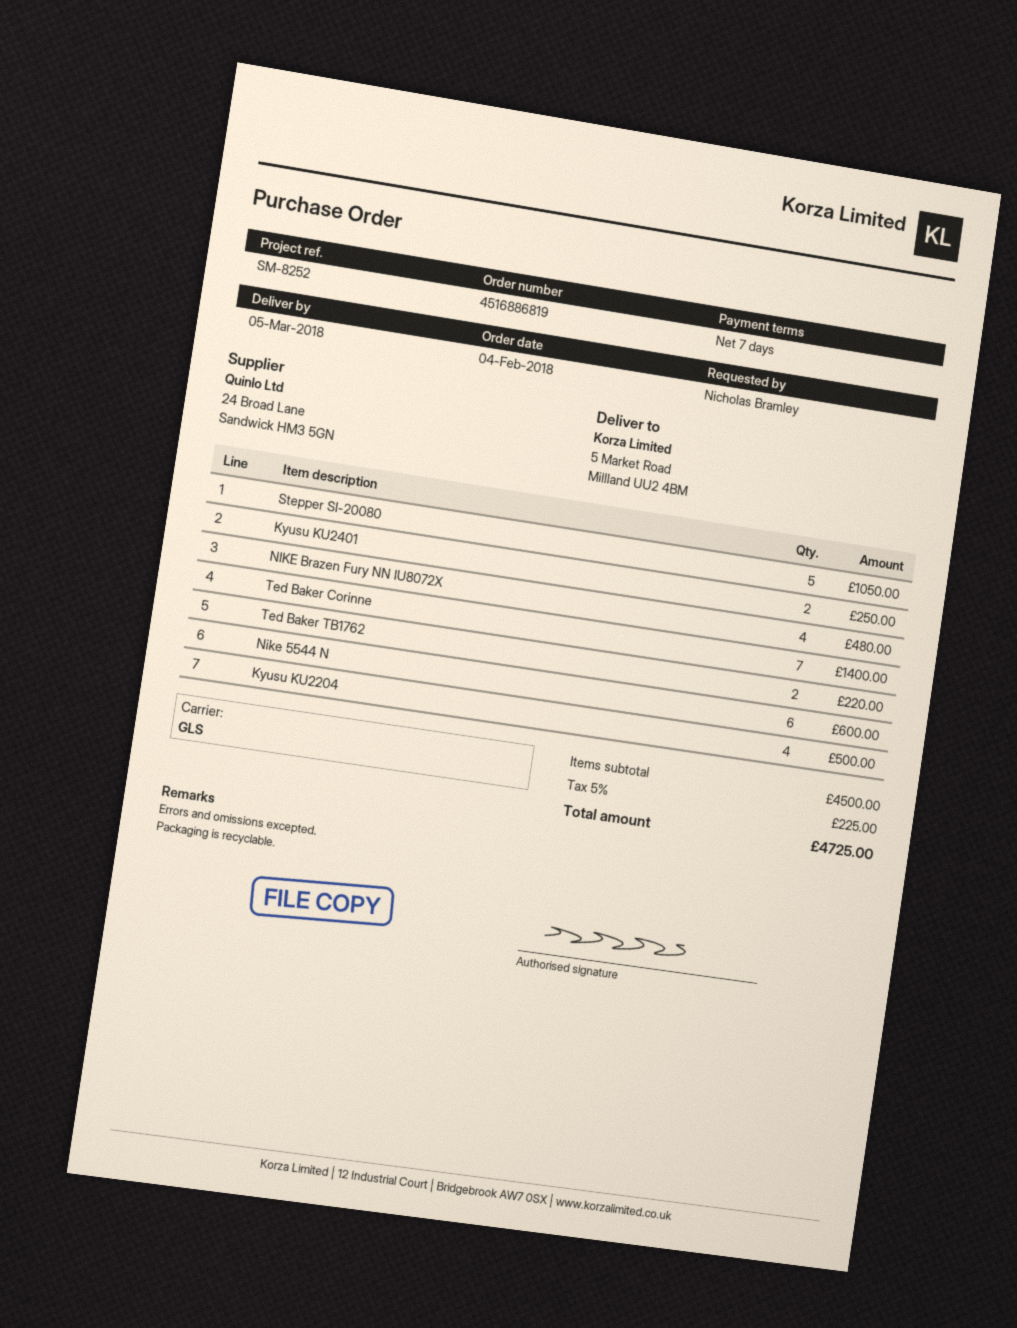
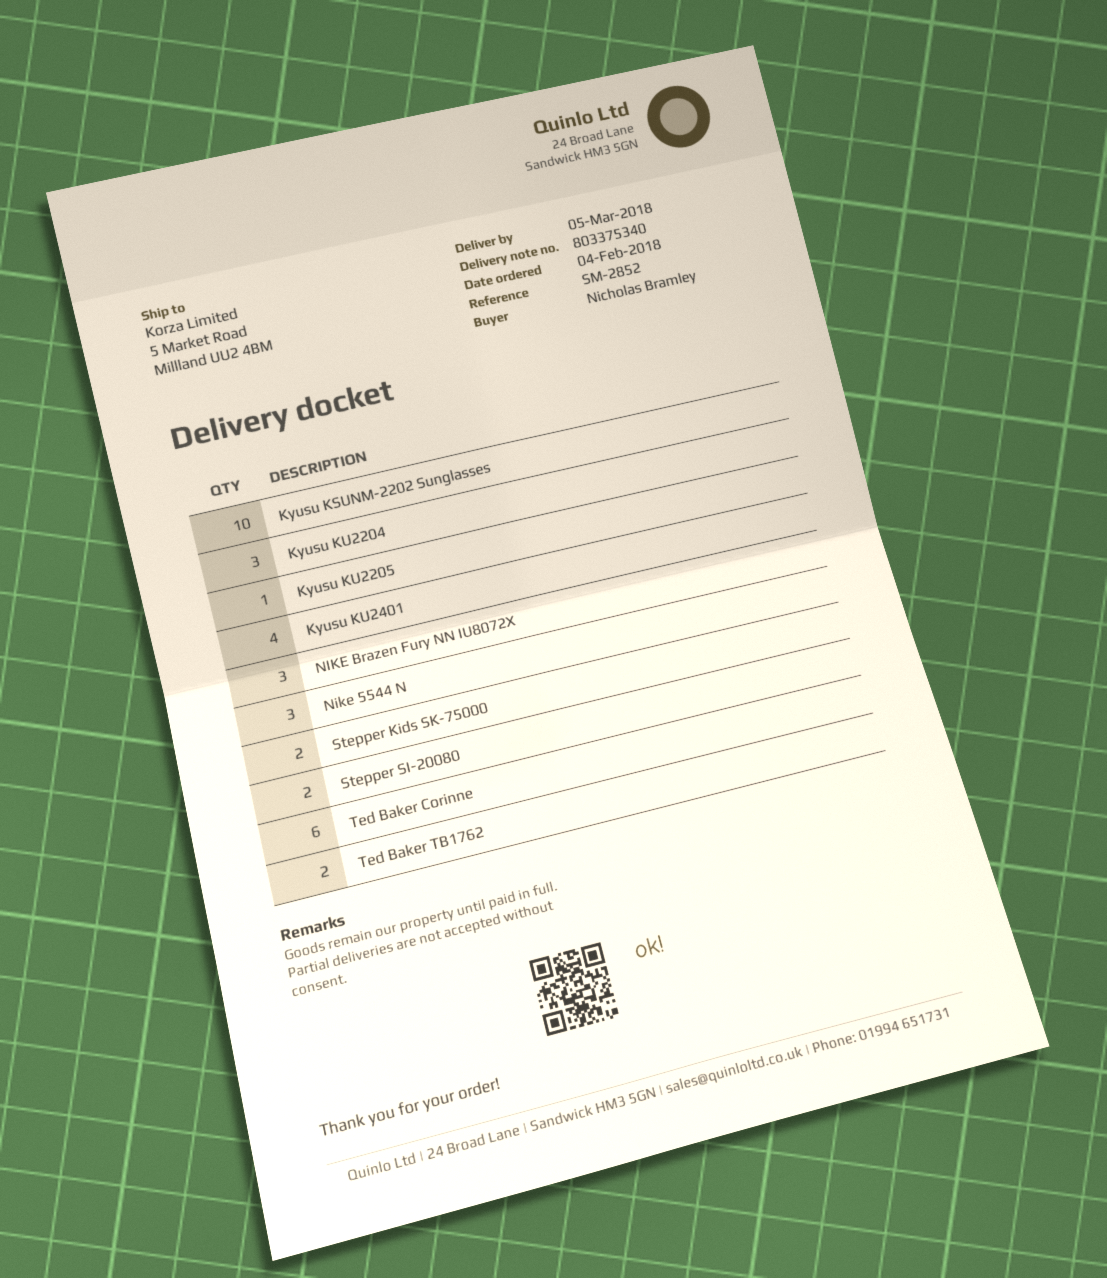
reference: SM-8252 -> SM-2852
Stepper SI-20080: 5 -> 2
Kyusu KU2401: 2 -> 4
NIKE Brazen Fury NN IU8072X: 4 -> 3
Ted Baker Corinne: 7 -> 6
Nike 5544 N: 6 -> 3
Kyusu KU2204: 4 -> 3
Kyusu KSUNM-2202 Sunglasses: none -> 10
Kyusu KU2205: none -> 1
Stepper Kids SK-75000: none -> 2

